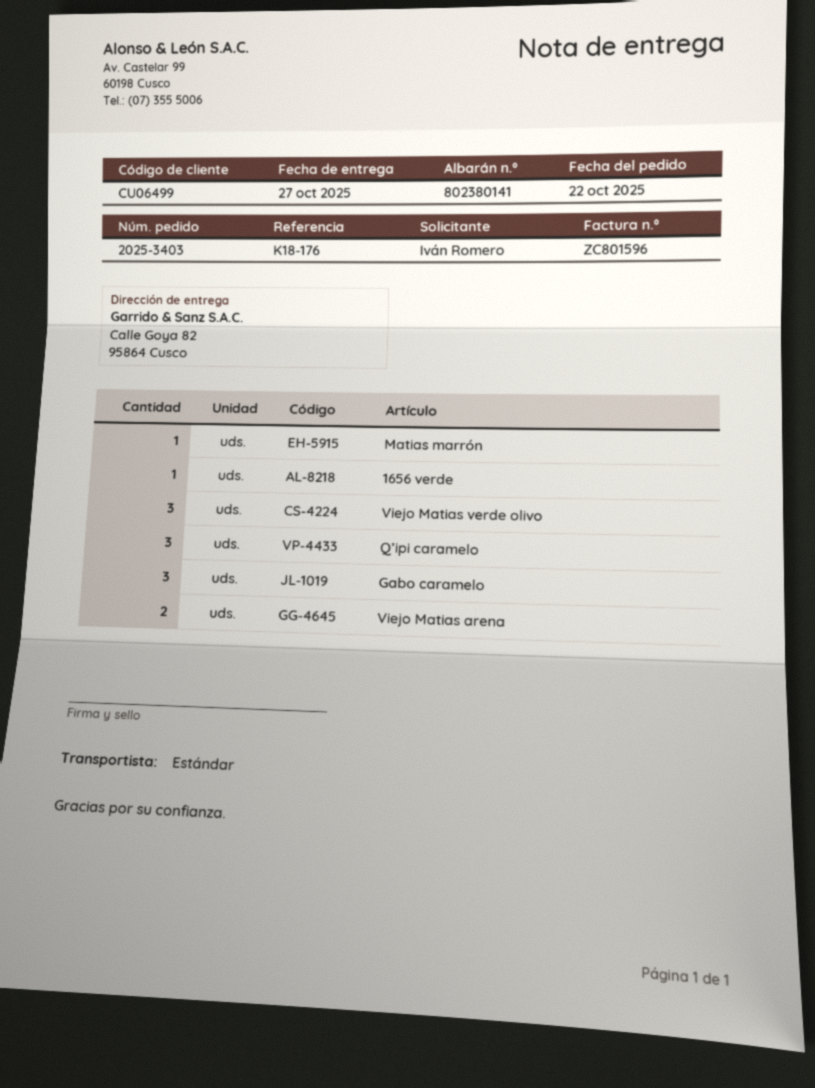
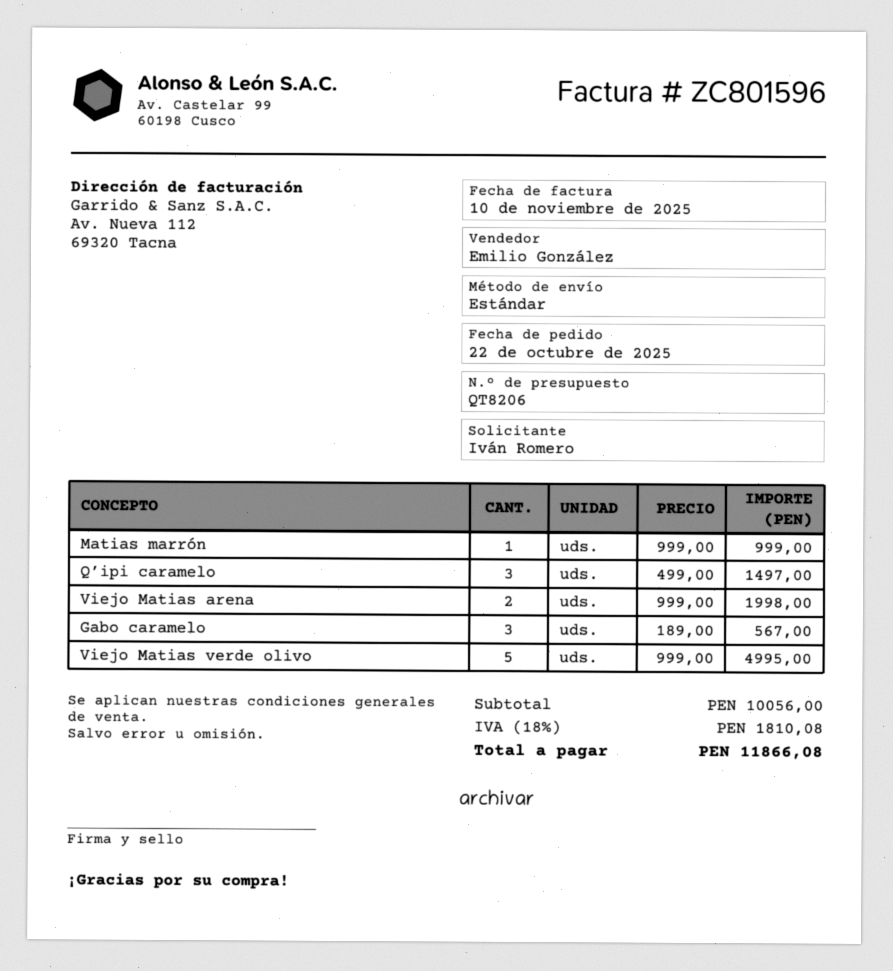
1656 verde: 1 -> none
Viejo Matias verde olivo: 3 -> 5

